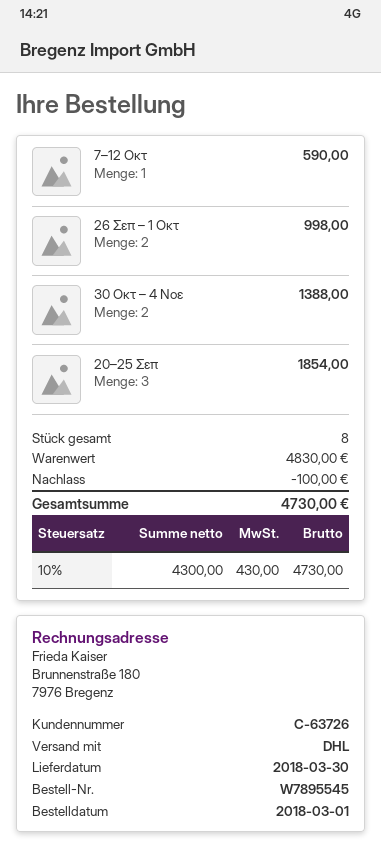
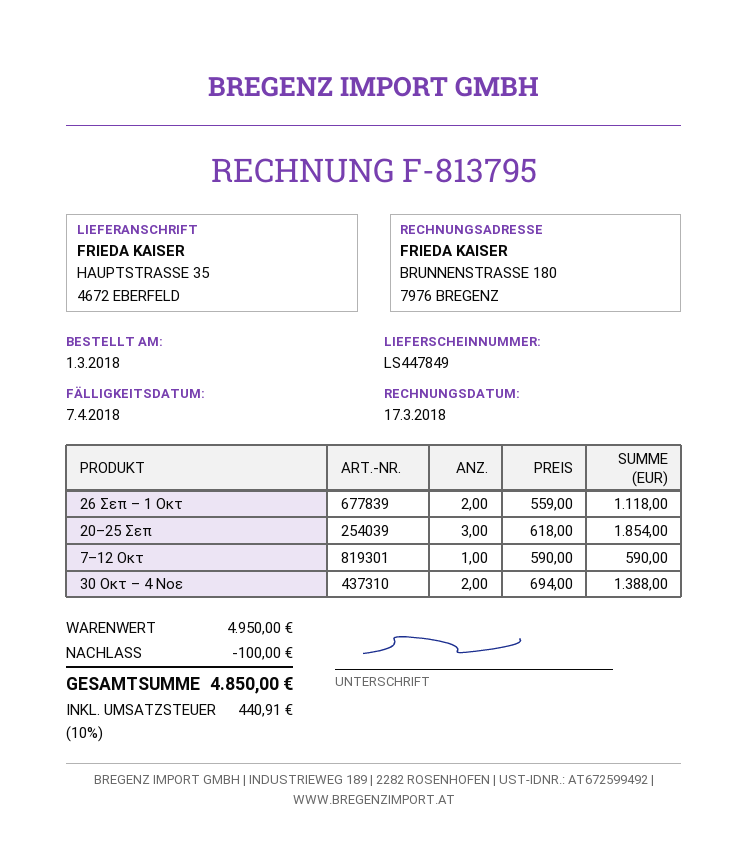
26 Σεπ – 1 Οκτ: 2 for 998.00 -> 2 for 1118.00
subtotal: 4830.00 -> 4950.00
tax: 10% = 430.00 -> 10% = 440.91
total: 4730.00 -> 4850.00

